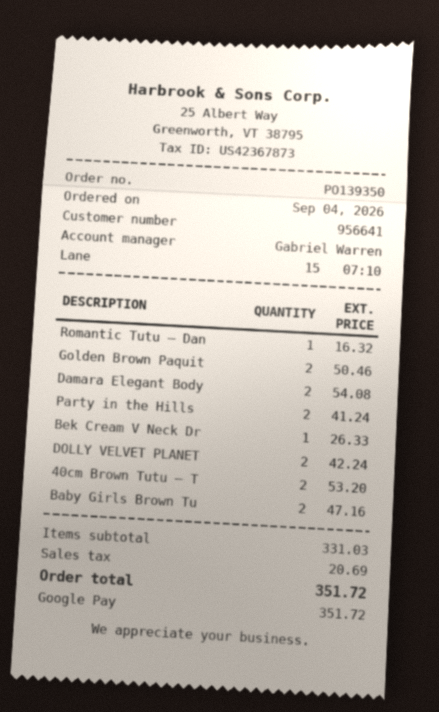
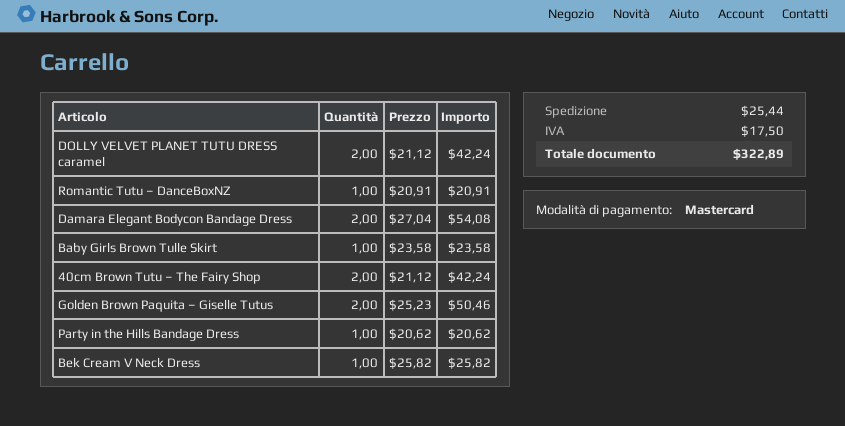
payment method: Google Pay -> Mastercard
Romantic Tutu – Dan: 1 for 16.32 -> 1 for 20.91
Party in the Hills: 2 for 41.24 -> 1 for 20.62
Bek Cream V Neck Dr: 1 for 26.33 -> 1 for 25.82
40cm Brown Tutu – T: 2 for 53.20 -> 2 for 42.24
Baby Girls Brown Tu: 2 for 47.16 -> 1 for 23.58
shipping: none -> 25.44
tax: 20.69 -> 17.50
total: 351.72 -> 322.89

